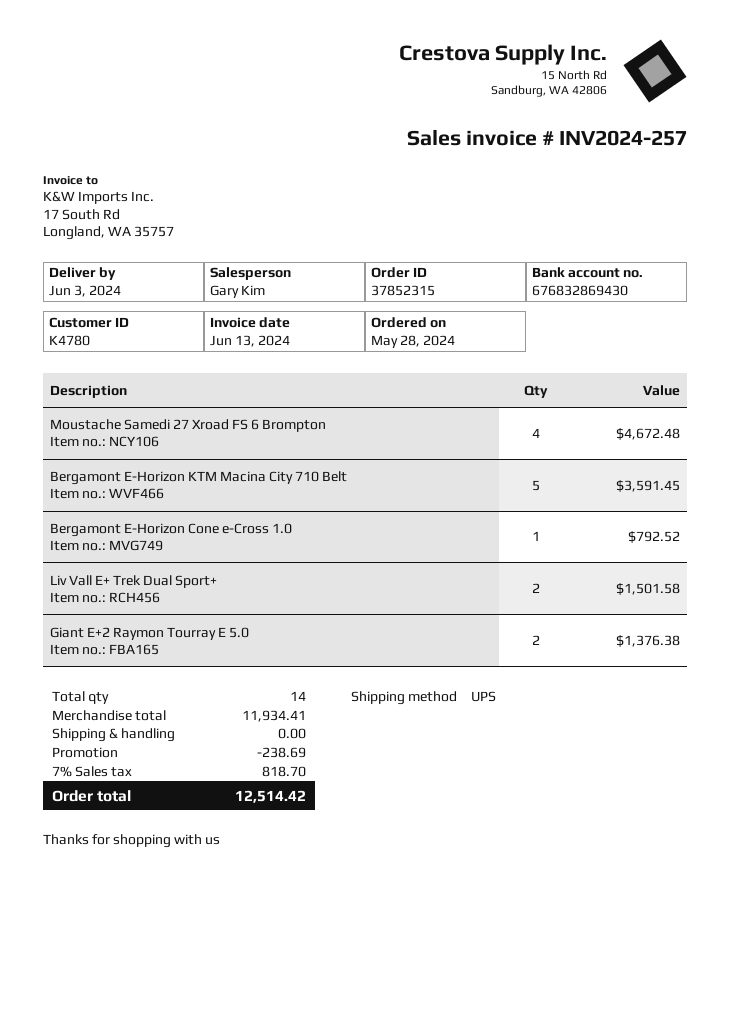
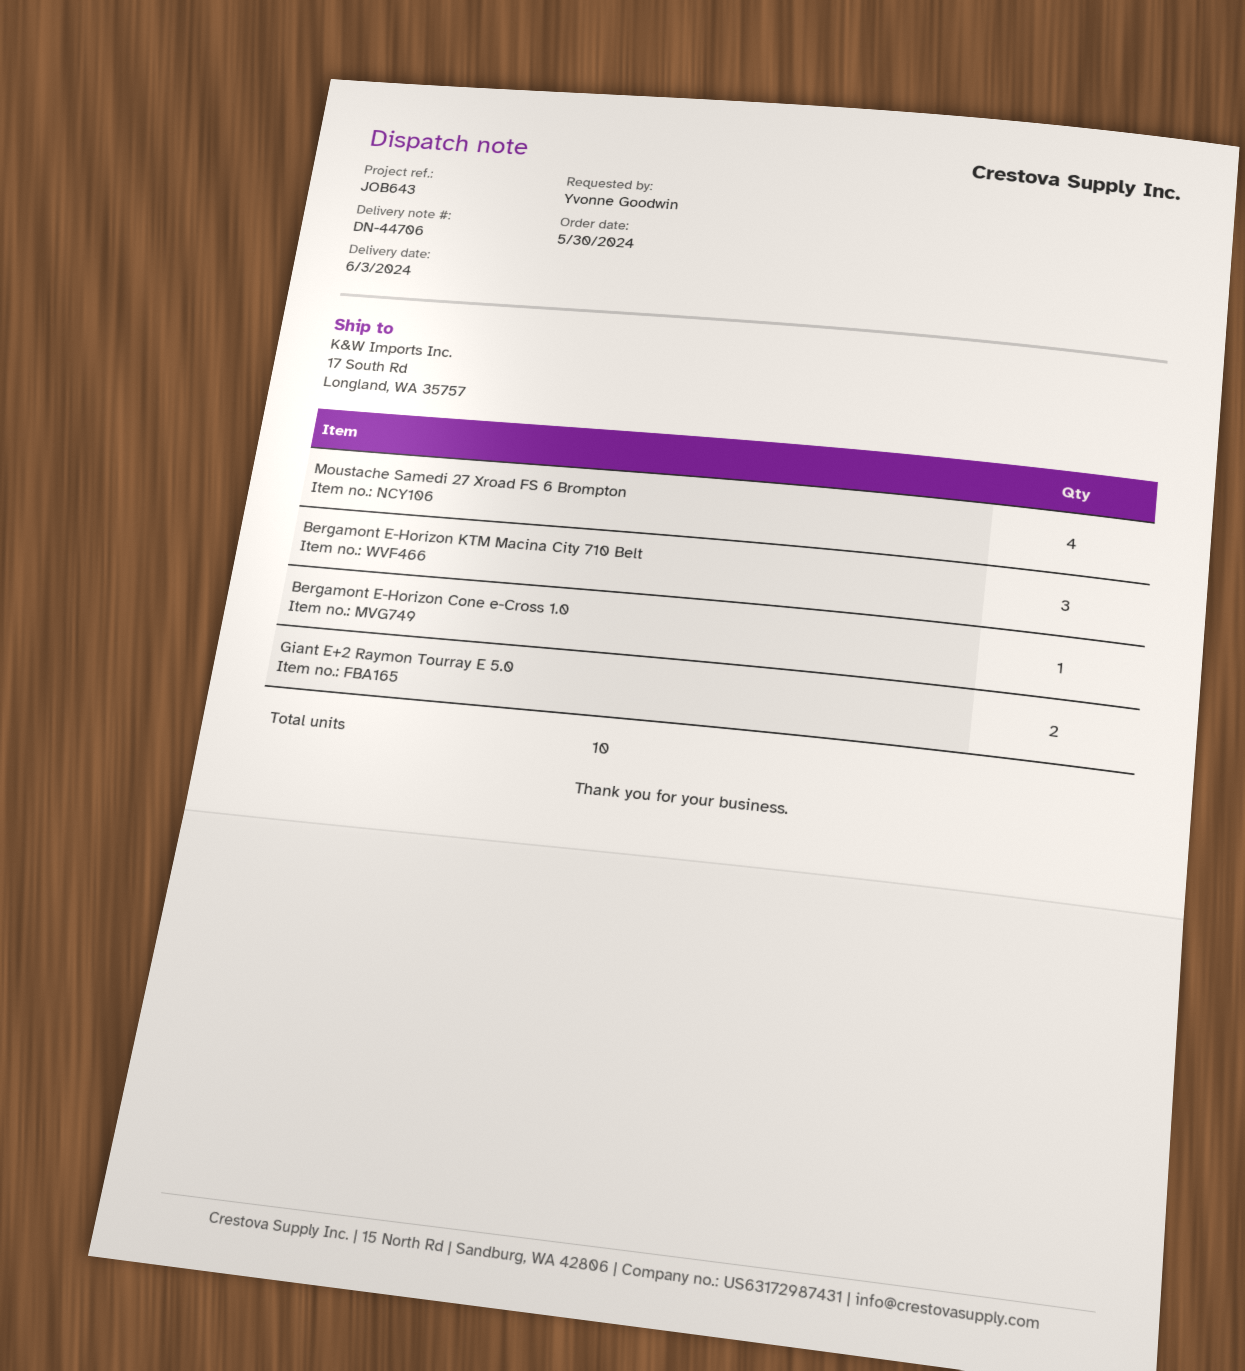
order date: 2024-05-28 -> 2024-05-30
Bergamont E-Horizon KTM Macina City 710 Belt: 5 -> 3
Liv Vall E+ Trek Dual Sport+: 2 -> none
total quantity: 14 -> 10

